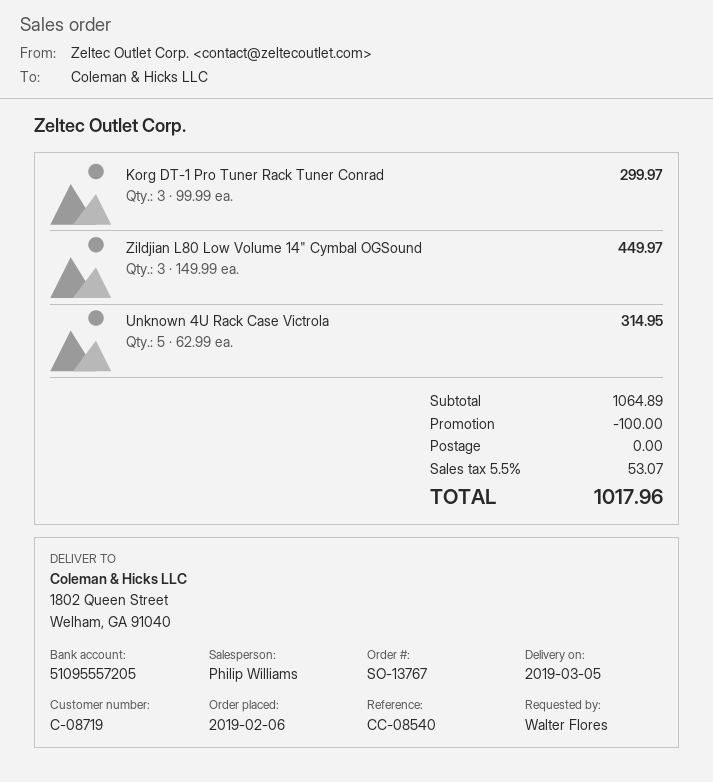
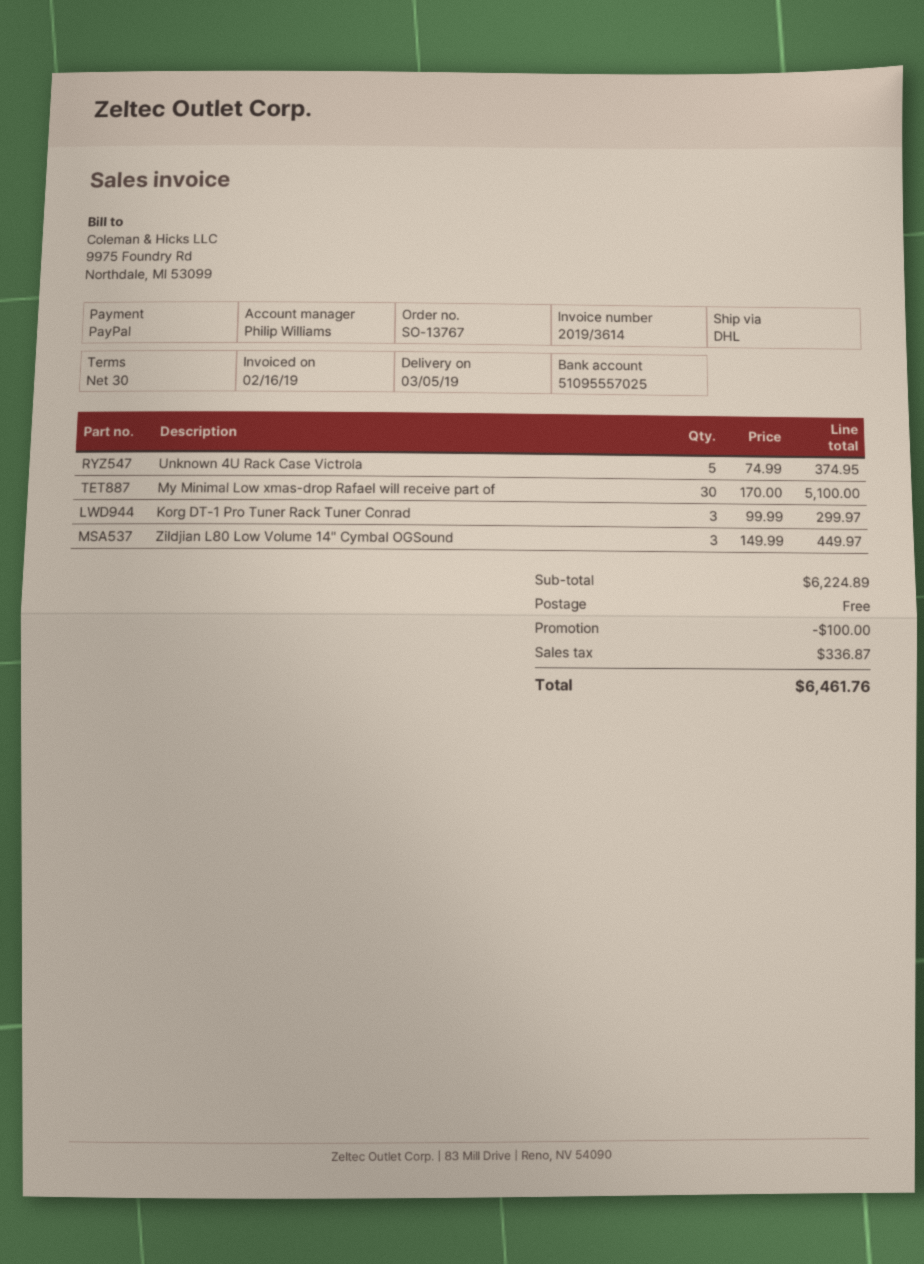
bank account: 51095557205 -> 51095557025
Unknown 4U Rack Case Victrola: 5 x 62.99 = 314.95 -> 5 x 74.99 = 374.95
My Minimal Low xmas-drop Rafael will receive part of: none -> 30 x 170.00 = 5100.00
subtotal: 1064.89 -> 6224.89
tax: 53.07 -> 336.87
total: 1017.96 -> 6461.76

